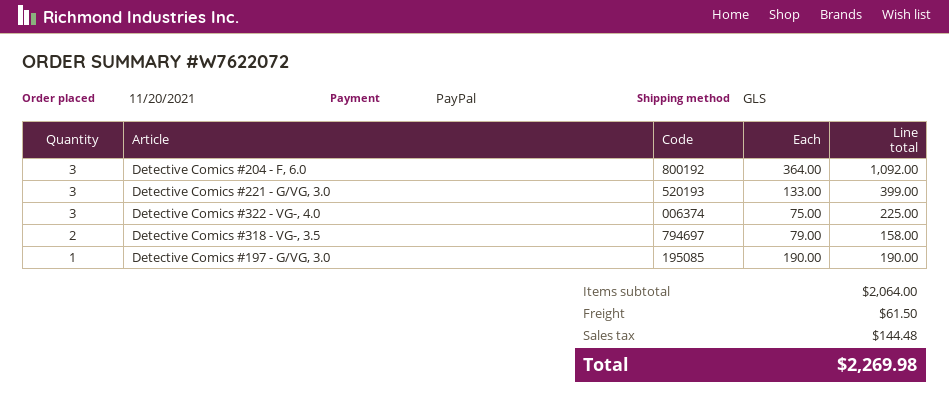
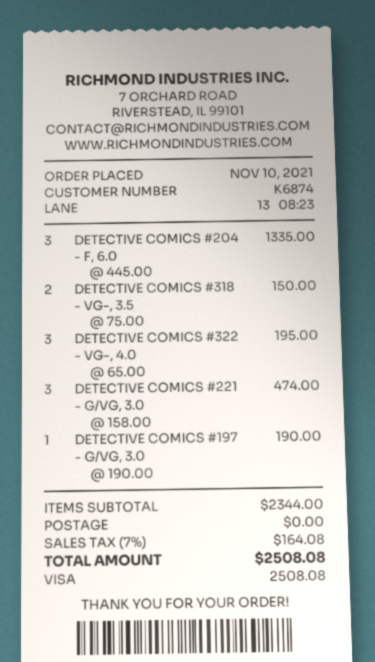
order date: 2021-11-20 -> 2021-11-10
payment method: PayPal -> Visa
Detective Comics #204 - F, 6.0: 3 x 364.00 = 1092.00 -> 3 x 445.00 = 1335.00
Detective Comics #221 - G/VG, 3.0: 3 x 133.00 = 399.00 -> 3 x 158.00 = 474.00
Detective Comics #322 - VG-, 4.0: 3 x 75.00 = 225.00 -> 3 x 65.00 = 195.00
Detective Comics #318 - VG-, 3.5: 2 x 79.00 = 158.00 -> 2 x 75.00 = 150.00
subtotal: 2064.00 -> 2344.00
shipping: 61.50 -> 0.00
tax: 144.48 -> 164.08
total: 2269.98 -> 2508.08

